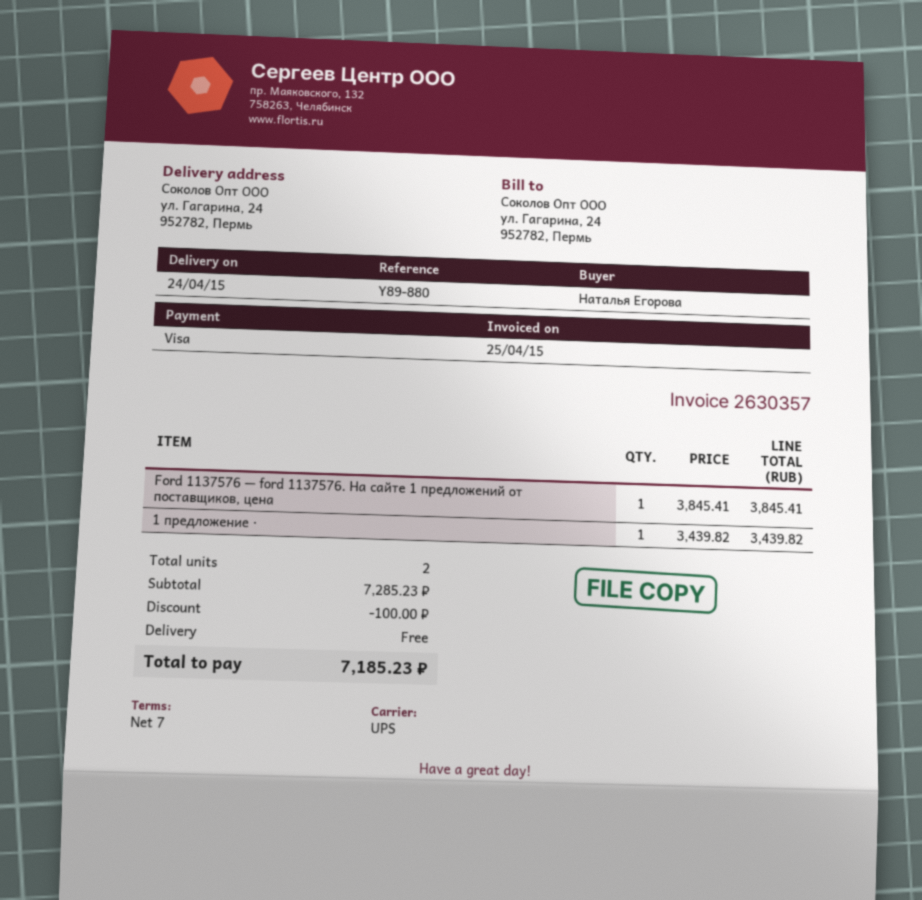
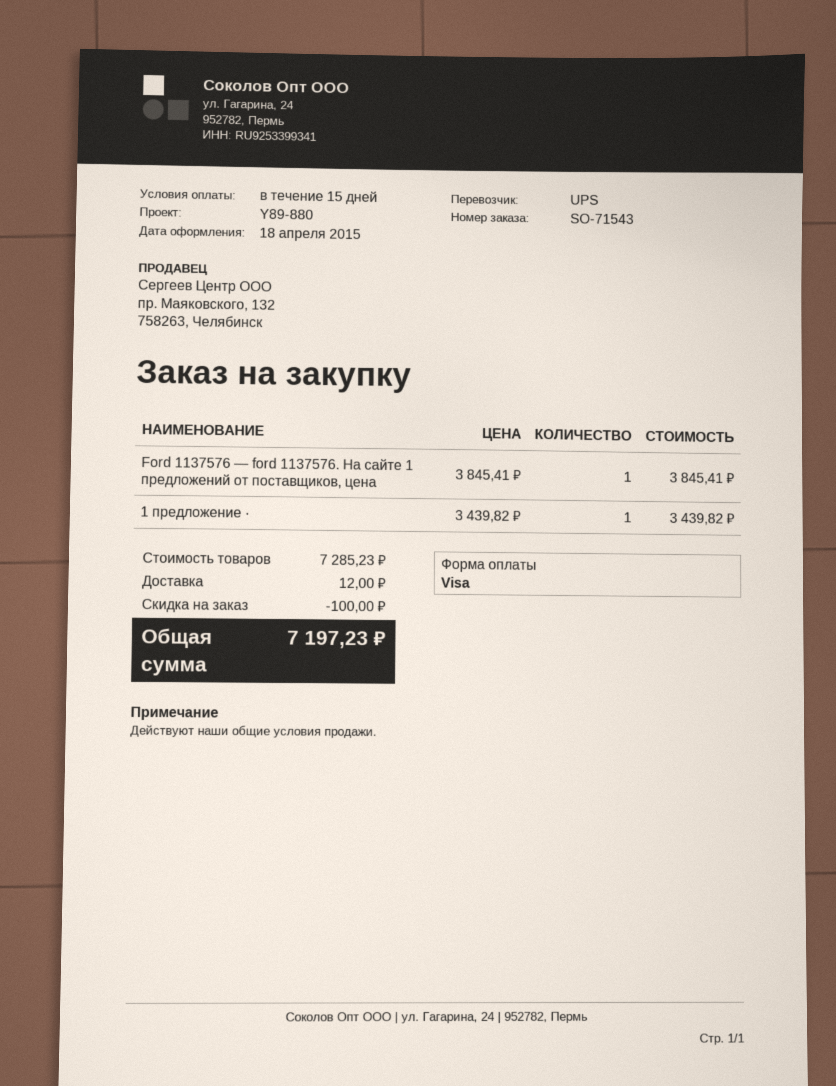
payment terms: 7 days -> 15 days
shipping: 0.00 -> 12.00
total: 7185.23 -> 7197.23

